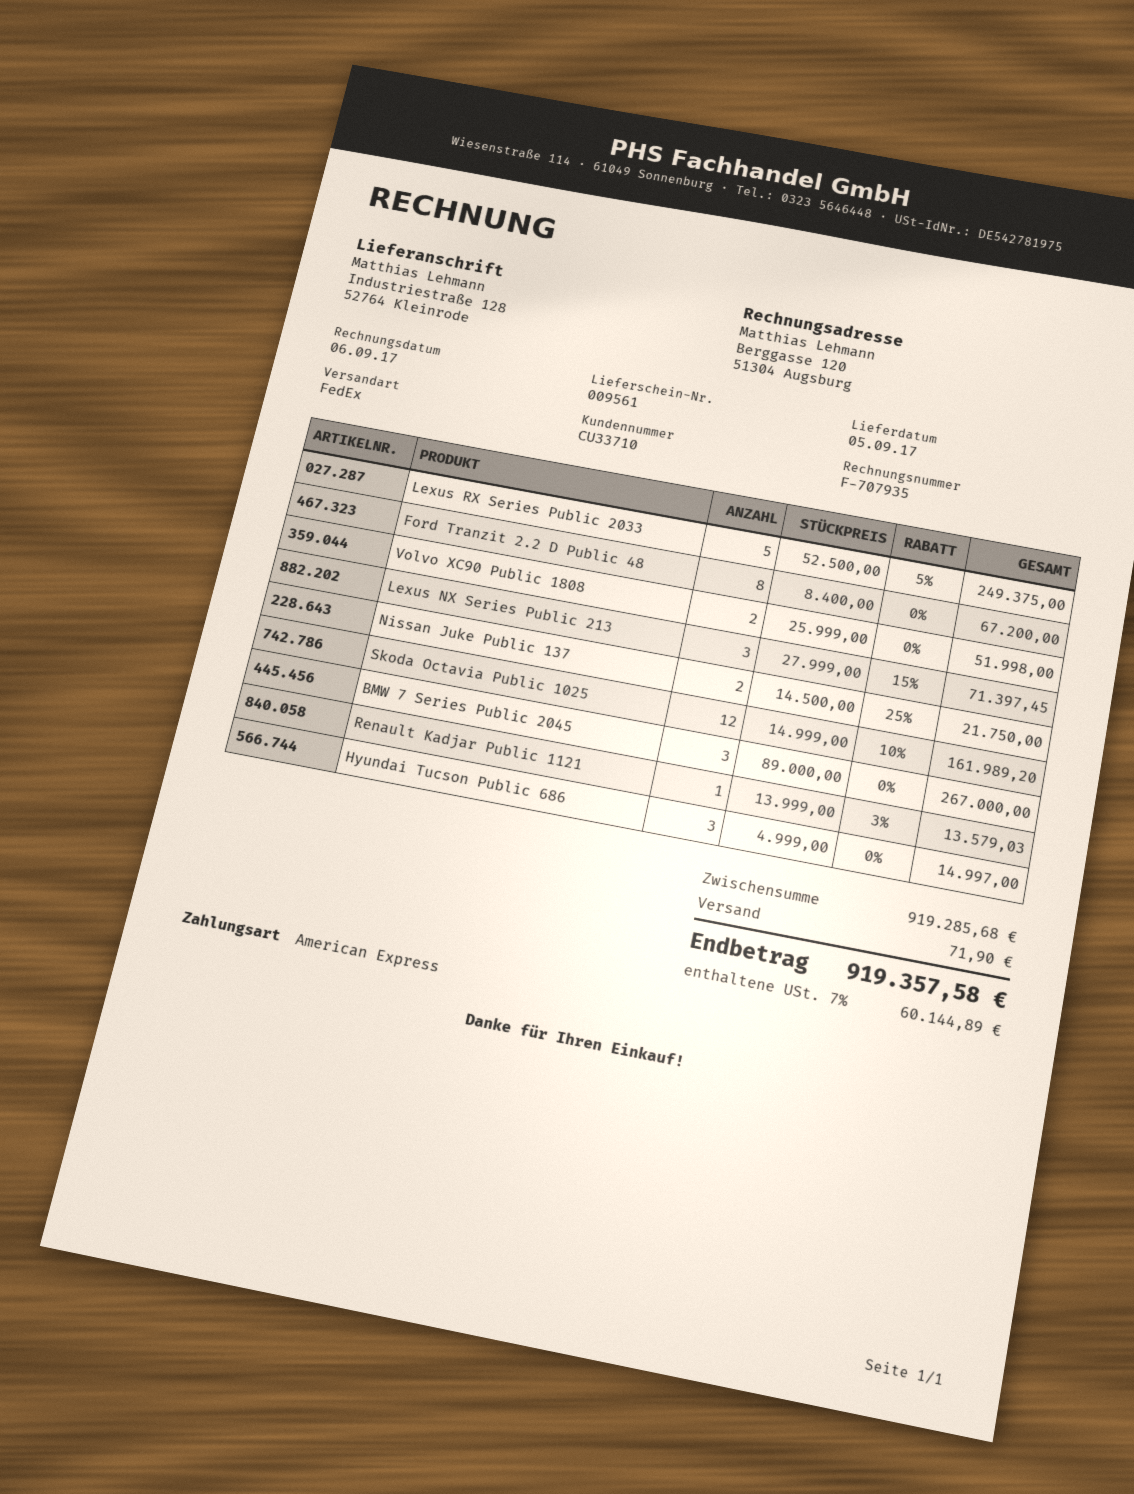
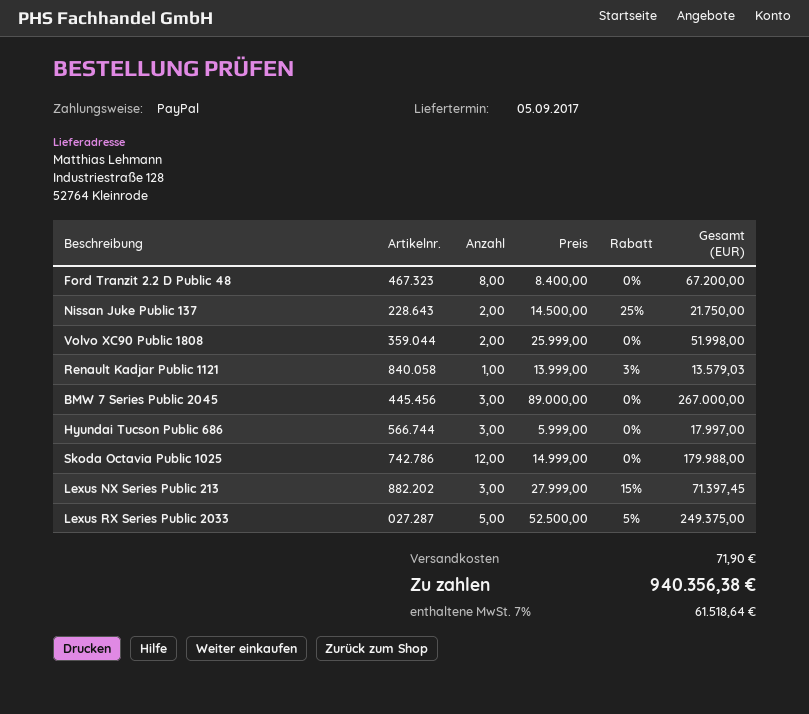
payment method: American Express -> PayPal
Skoda Octavia Public 1025: 12 x 14999.00 - 10% = 161989.20 -> 12 x 14999.00 = 179988.00
Hyundai Tucson Public 686: 3 x 4999.00 = 14997.00 -> 3 x 5999.00 = 17997.00
tax: 7% = 60144.89 -> 7% = 61518.64
total: 919357.58 -> 940356.38

